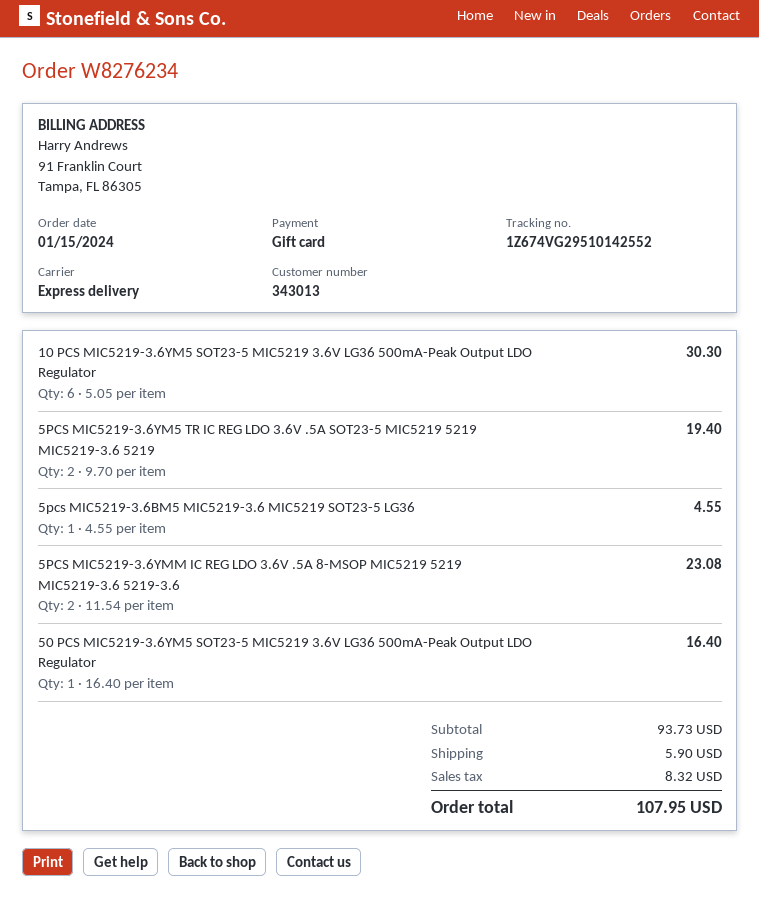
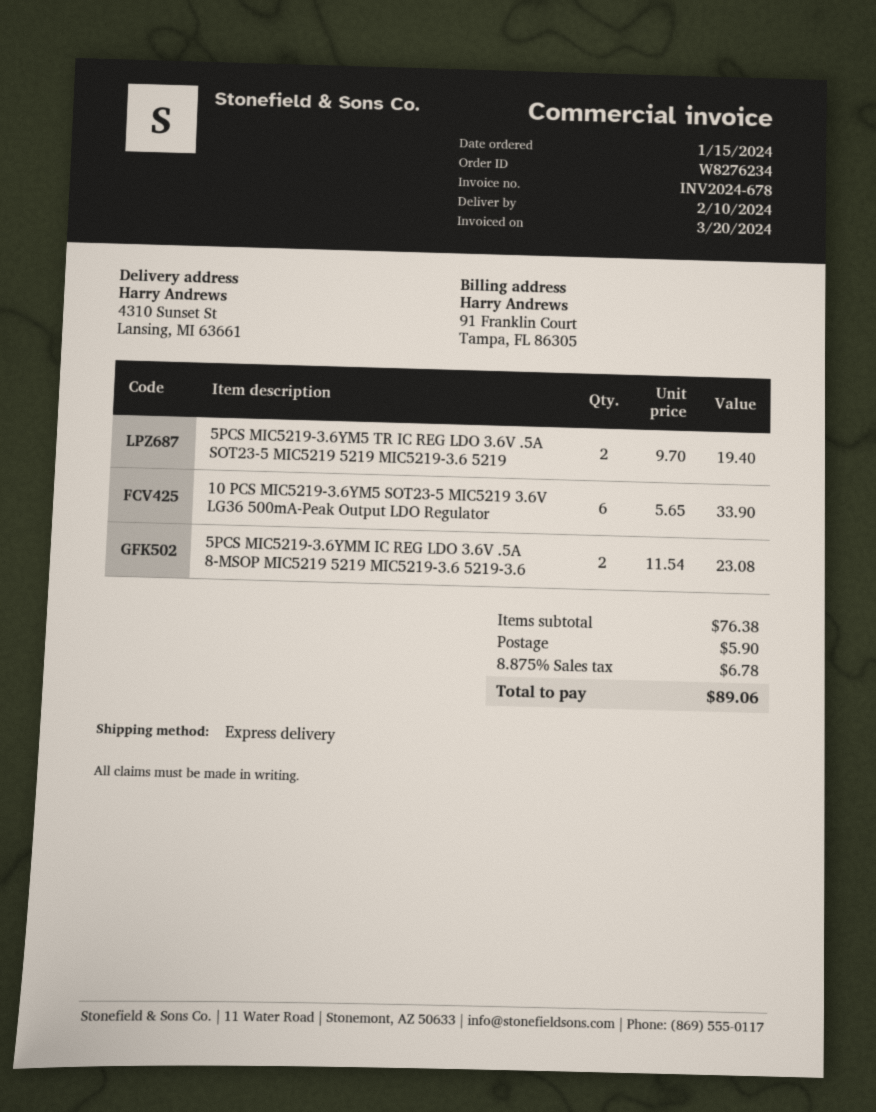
10 PCS MIC5219-3.6YM5 SOT23-5 MIC5219 3.6V LG36 500mA-Peak Output LDO Regulator: 6 x 5.05 = 30.30 -> 6 x 5.65 = 33.90
5pcs MIC5219-3.6BM5 MIC5219-3.6 MIC5219 SOT23-5 LG36: 1 x 4.55 = 4.55 -> none
50 PCS MIC5219-3.6YM5 SOT23-5 MIC5219 3.6V LG36 500mA-Peak Output LDO Regulator: 1 x 16.40 = 16.40 -> none
subtotal: 93.73 -> 76.38
tax: 8.32 -> 6.78
total: 107.95 -> 89.06

